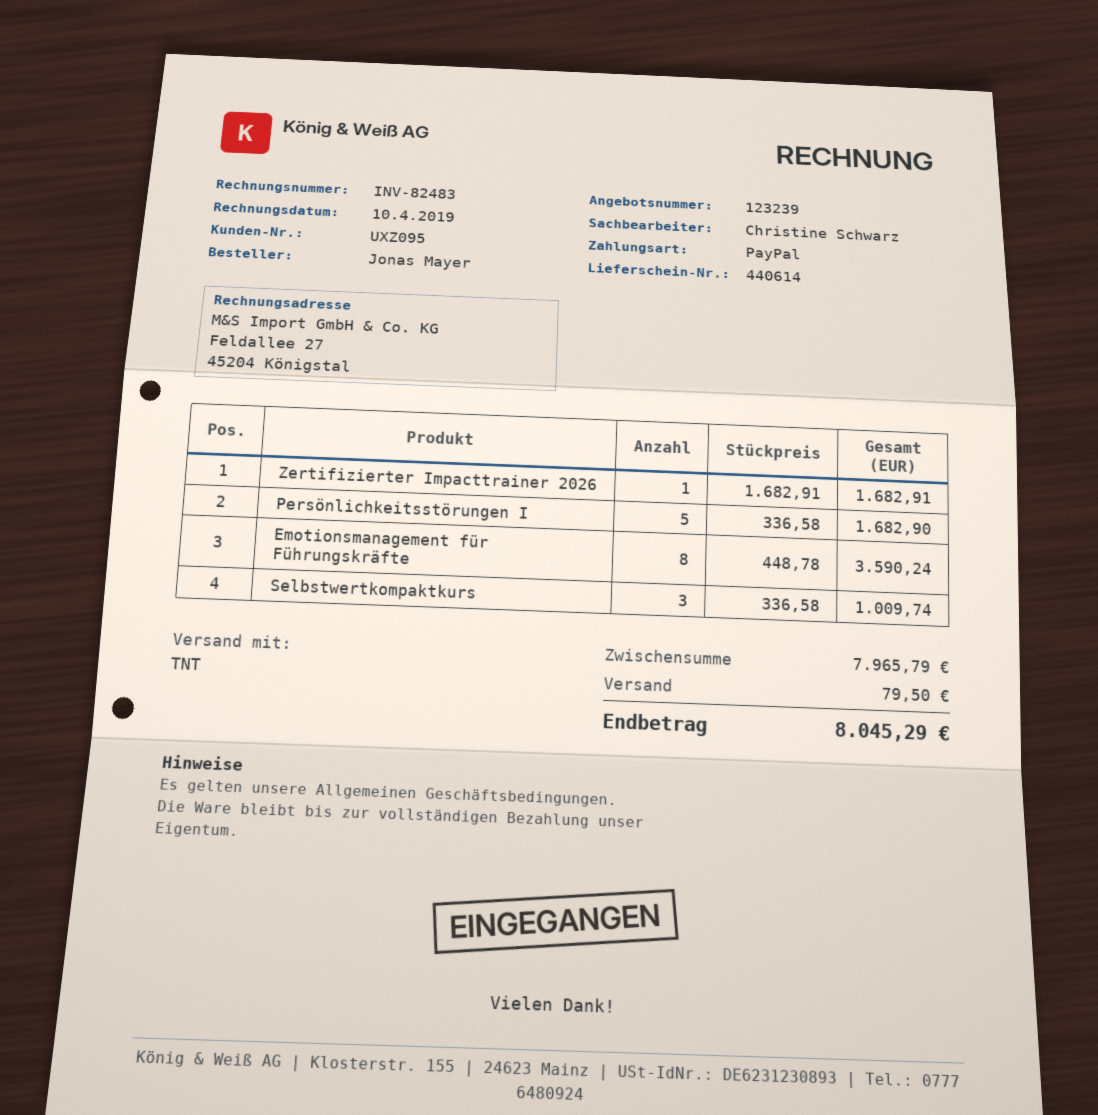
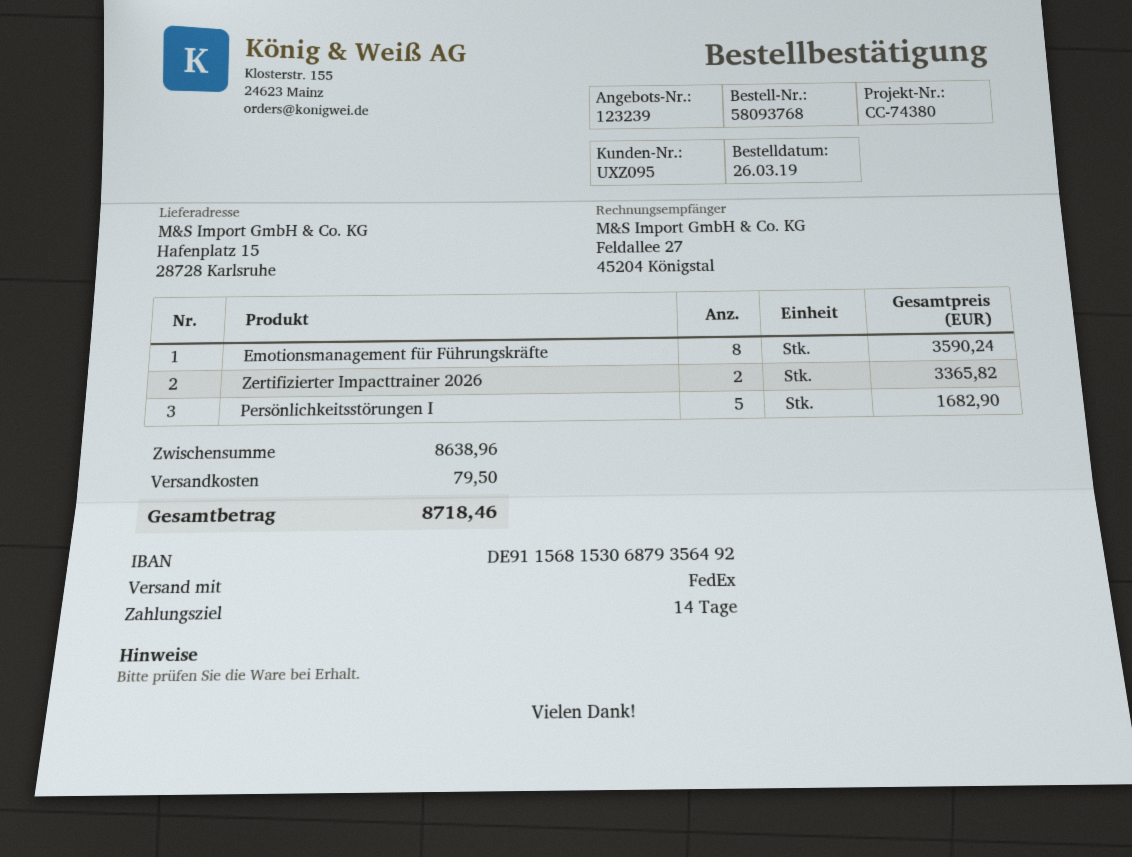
shipping method: TNT -> FedEx
Zertifizierter Impacttrainer 2026: 1 for 1682.91 -> 2 for 3365.82
Selbstwertkompaktkurs: 3 for 1009.74 -> none
subtotal: 7965.79 -> 8638.96
total: 8045.29 -> 8718.46

